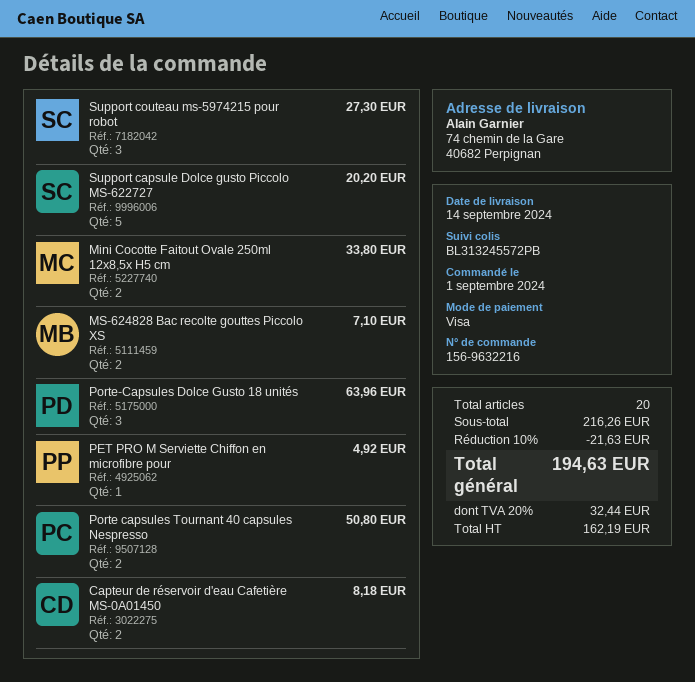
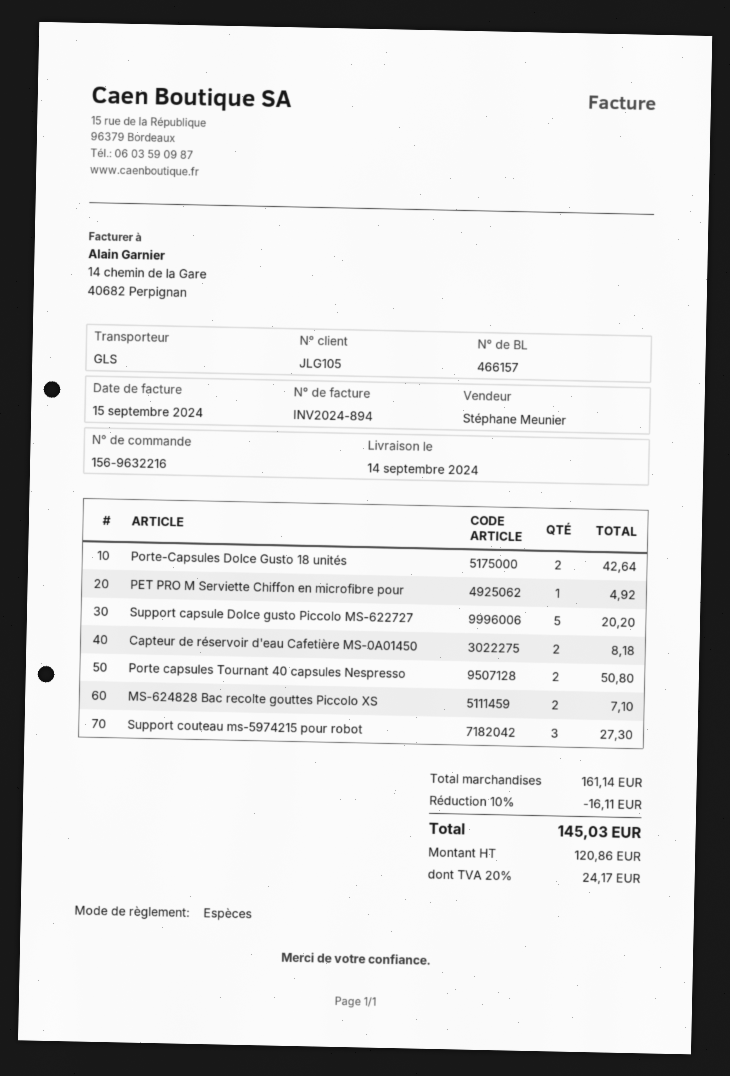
payment method: Visa -> cash
Mini Cocotte Faitout Ovale 250ml 12x8,5x H5 cm: 2 for 33.80 -> none
Porte-Capsules Dolce Gusto 18 unités: 3 for 63.96 -> 2 for 42.64
subtotal: 216.26 -> 161.14
discount: 10% = 21.63 -> 10% = 16.11
net: 162.19 -> 120.86
tax: 20% = 32.44 -> 20% = 24.17
total: 194.63 -> 145.03

